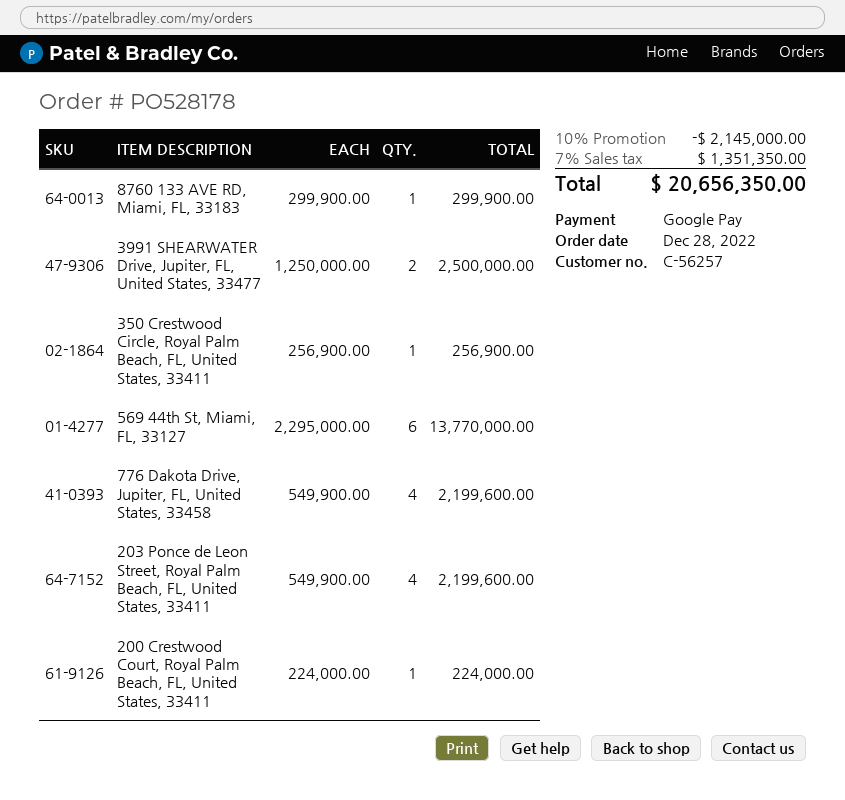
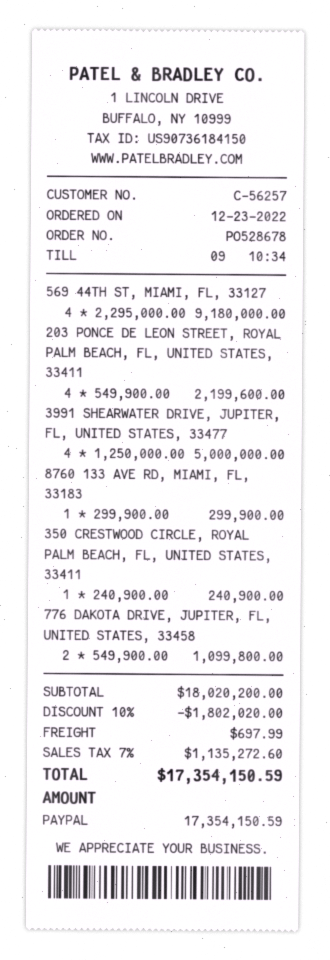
order number: PO528178 -> PO528678
order date: 2022-12-28 -> 2022-12-23
payment method: Google Pay -> PayPal
3991 SHEARWATER Drive, Jupiter, FL, United States, 33477: 2 x 1250000.00 = 2500000.00 -> 4 x 1250000.00 = 5000000.00
350 Crestwood Circle, Royal Palm Beach, FL, United States, 33411: 1 x 256900.00 = 256900.00 -> 1 x 240900.00 = 240900.00
569 44th St, Miami, FL, 33127: 6 x 2295000.00 = 13770000.00 -> 4 x 2295000.00 = 9180000.00
776 Dakota Drive, Jupiter, FL, United States, 33458: 4 x 549900.00 = 2199600.00 -> 2 x 549900.00 = 1099800.00
200 Crestwood Court, Royal Palm Beach, FL, United States, 33411: 1 x 224000.00 = 224000.00 -> none
discount: 10% = 2145000.00 -> 10% = 1802020.00
shipping: none -> 697.99
tax: 7% = 1351350.00 -> 7% = 1135272.60
total: 20656350.00 -> 17354150.59

